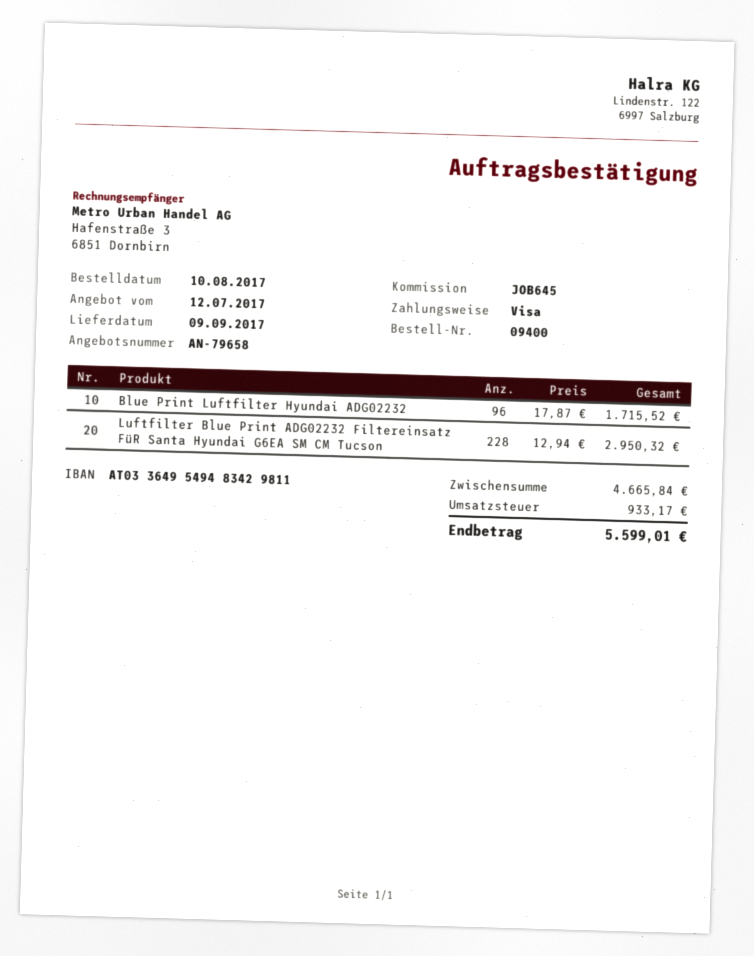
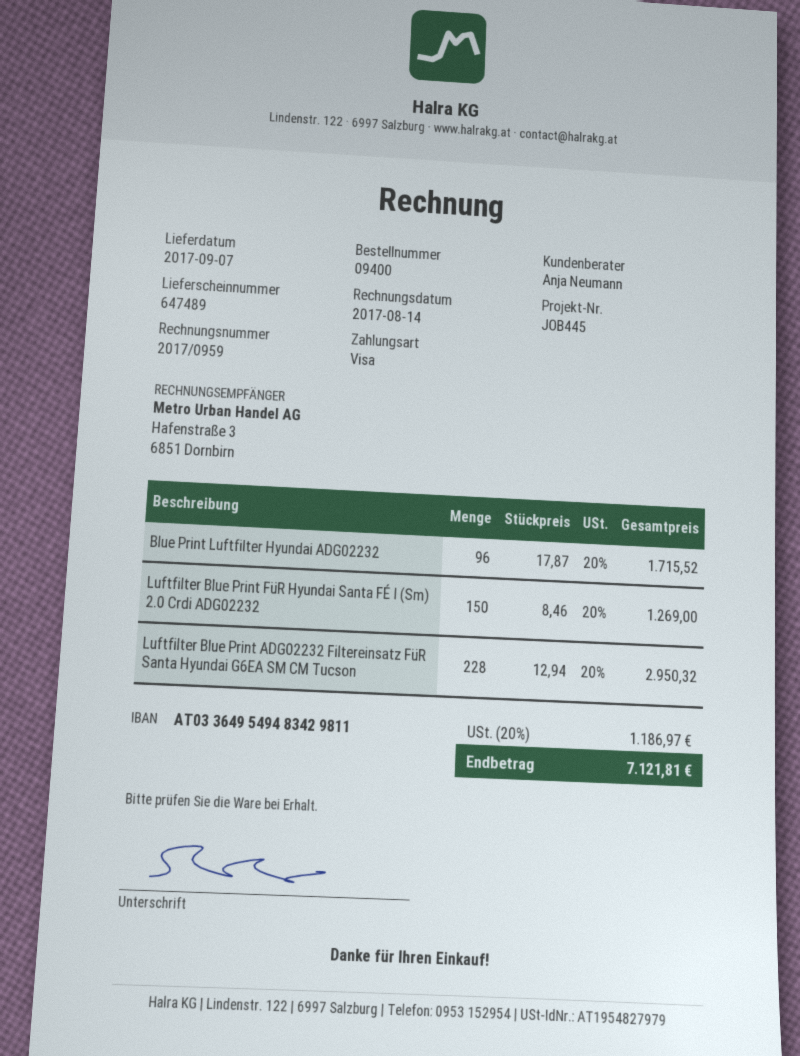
delivery date: 2017-09-09 -> 2017-09-07
reference: JOB645 -> JOB445
Luftfilter Blue Print FüR Hyundai Santa FÉ I (Sm) 2.0 Crdi ADG02232: none -> 150 x 8.46 = 1269.00
tax: 933.17 -> 1186.97
total: 5599.01 -> 7121.81

